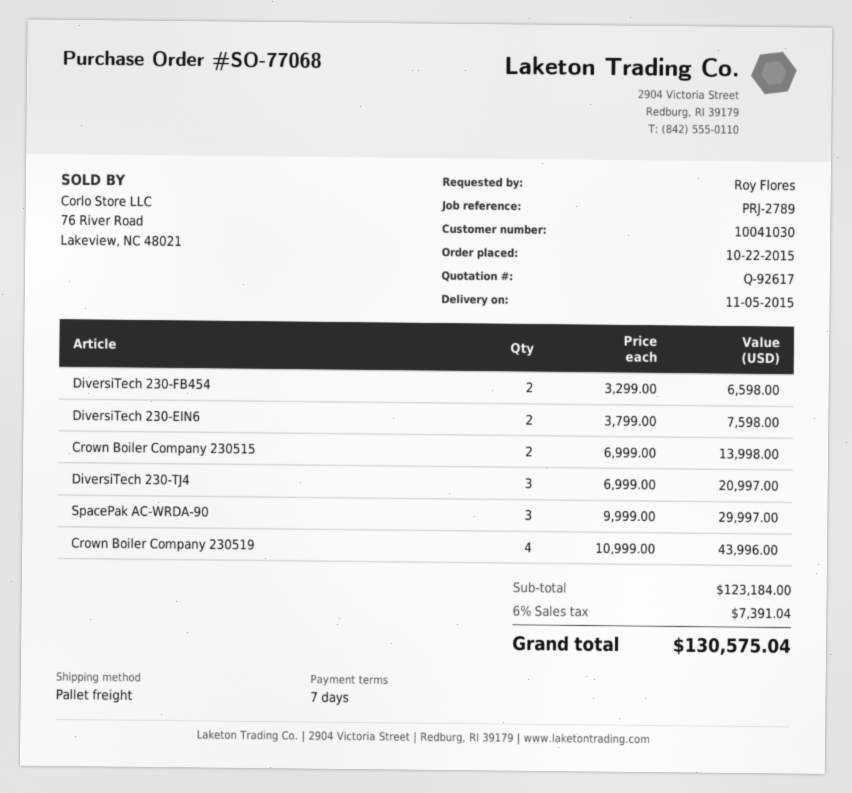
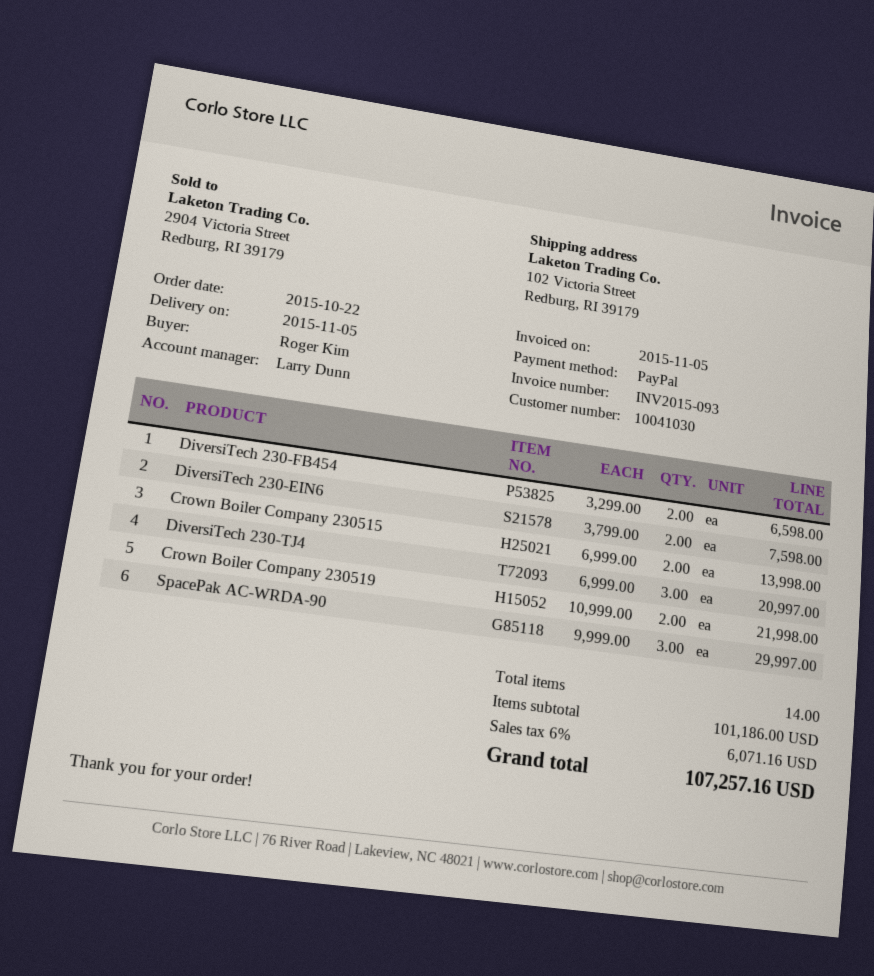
ordered by: Roy Flores -> Roger Kim
Crown Boiler Company 230519: 4 x 10999.00 = 43996.00 -> 2 x 10999.00 = 21998.00
subtotal: 123184.00 -> 101186.00
tax: 6% = 7391.04 -> 6% = 6071.16
total: 130575.04 -> 107257.16

